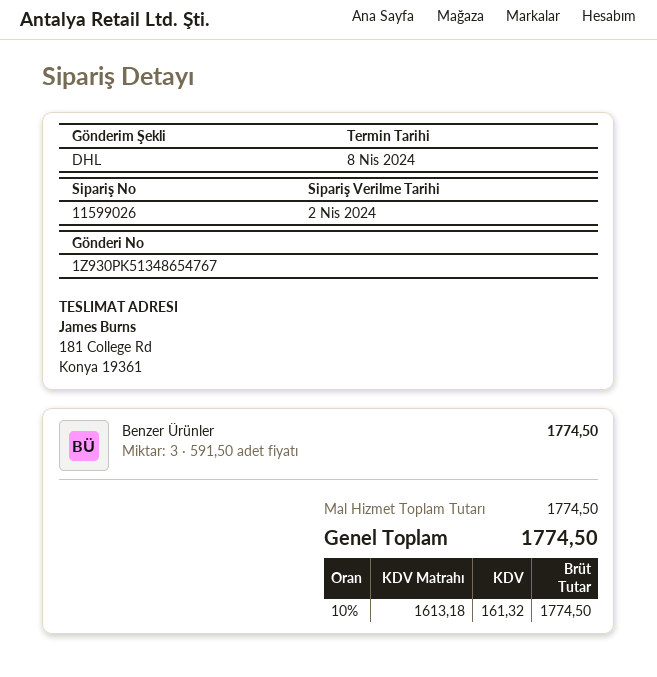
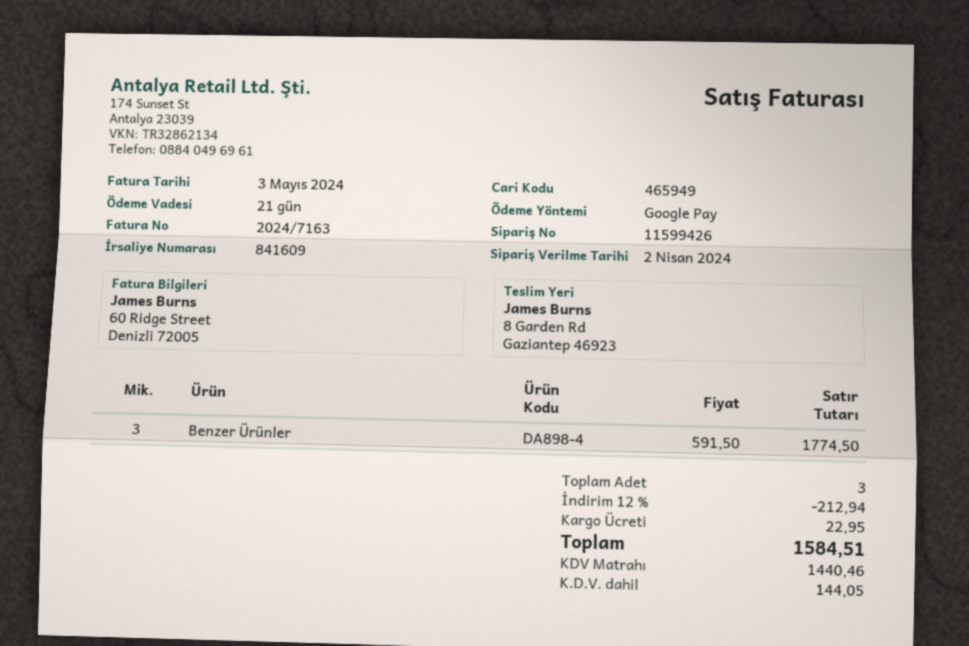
order number: 11599026 -> 11599426
ship to: 181 College Rd, Konya 19361 -> 8 Garden Rd, Gaziantep 46923
discount: none -> 12% = 212.94
shipping: none -> 22.95
net: 1613.18 -> 1440.46
tax: 161.32 -> 144.05
total: 1774.50 -> 1584.51

